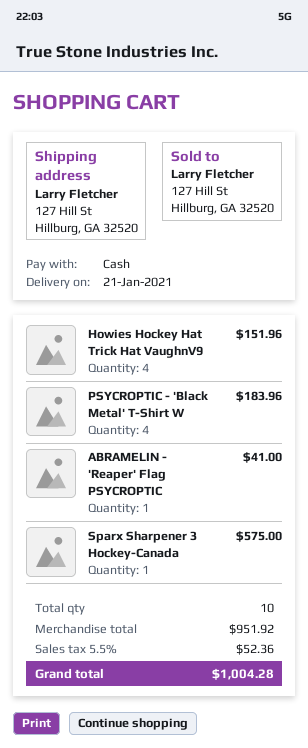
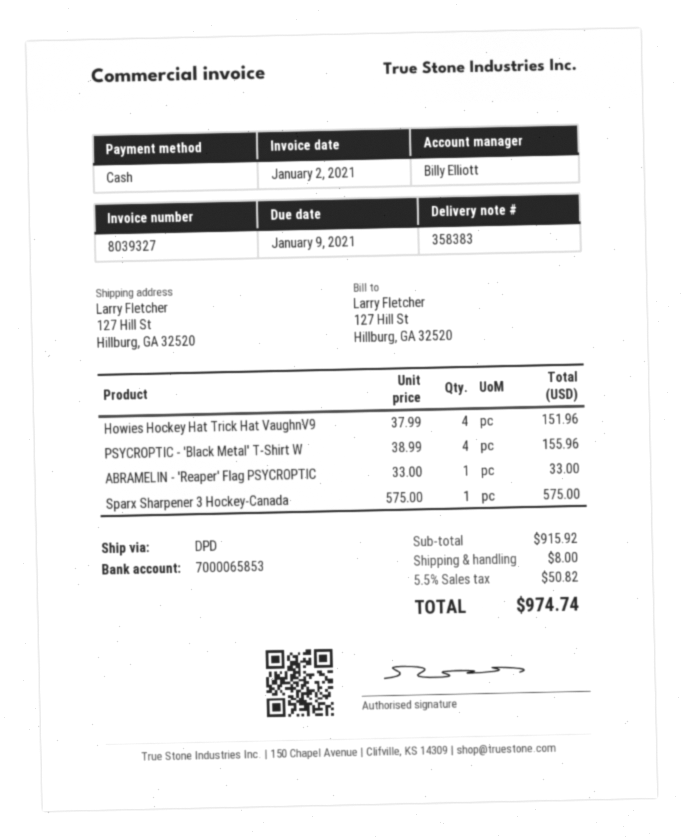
PSYCROPTIC - 'Black Metal' T-Shirt W: 4 for 183.96 -> 4 for 155.96
ABRAMELIN - 'Reaper' Flag PSYCROPTIC: 1 for 41.00 -> 1 for 33.00
subtotal: 951.92 -> 915.92
shipping: none -> 8.00
tax: 5.5% = 52.36 -> 5.5% = 50.82
total: 1004.28 -> 974.74

